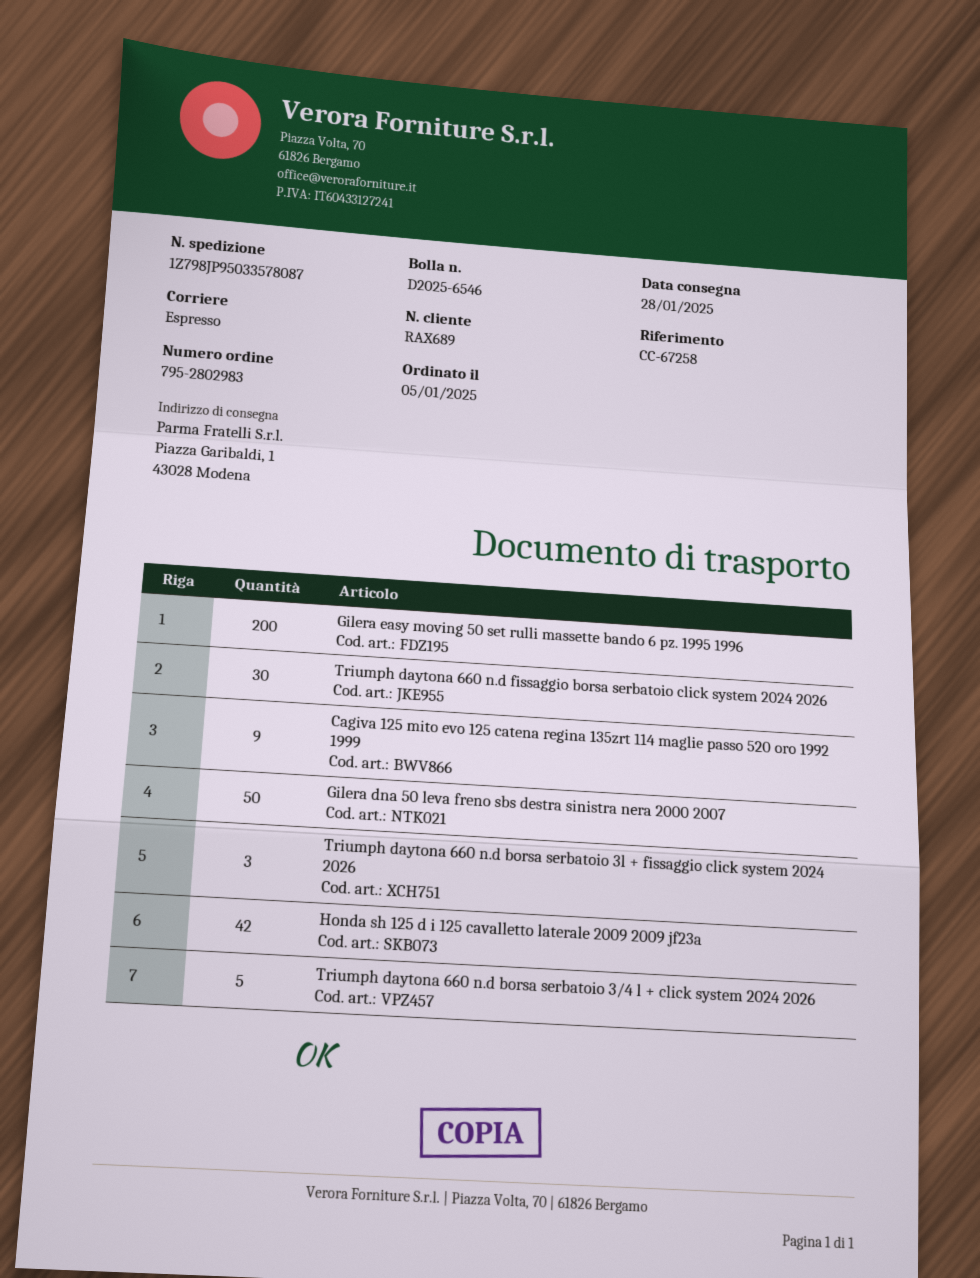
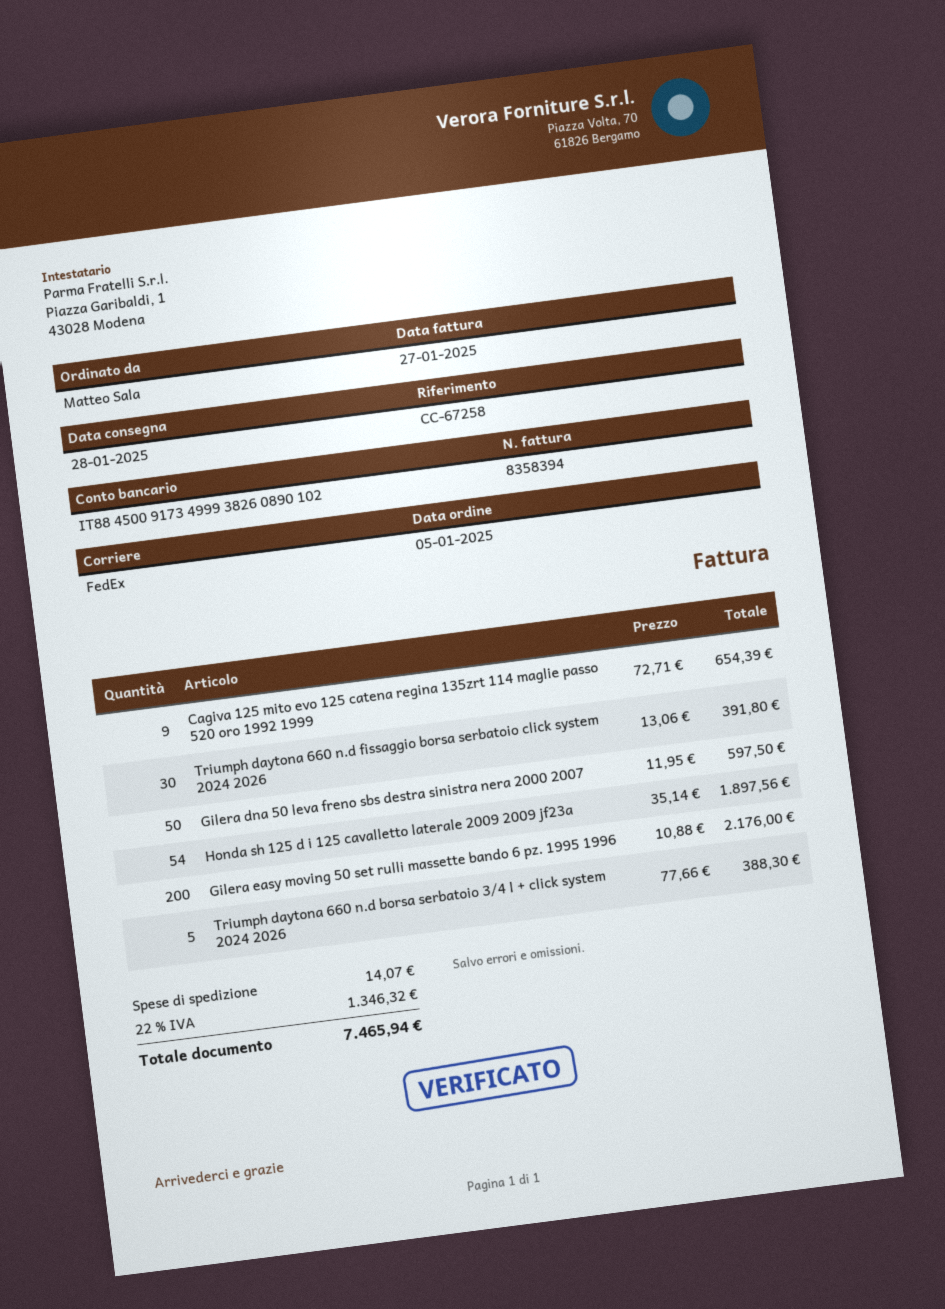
shipping method: express -> FedEx
Triumph daytona 660 n.d borsa serbatoio 3l + fissaggio click system 2024 2026: 3 -> none
Honda sh 125 d i 125 cavalletto laterale 2009 2009 jf23a: 42 -> 54

